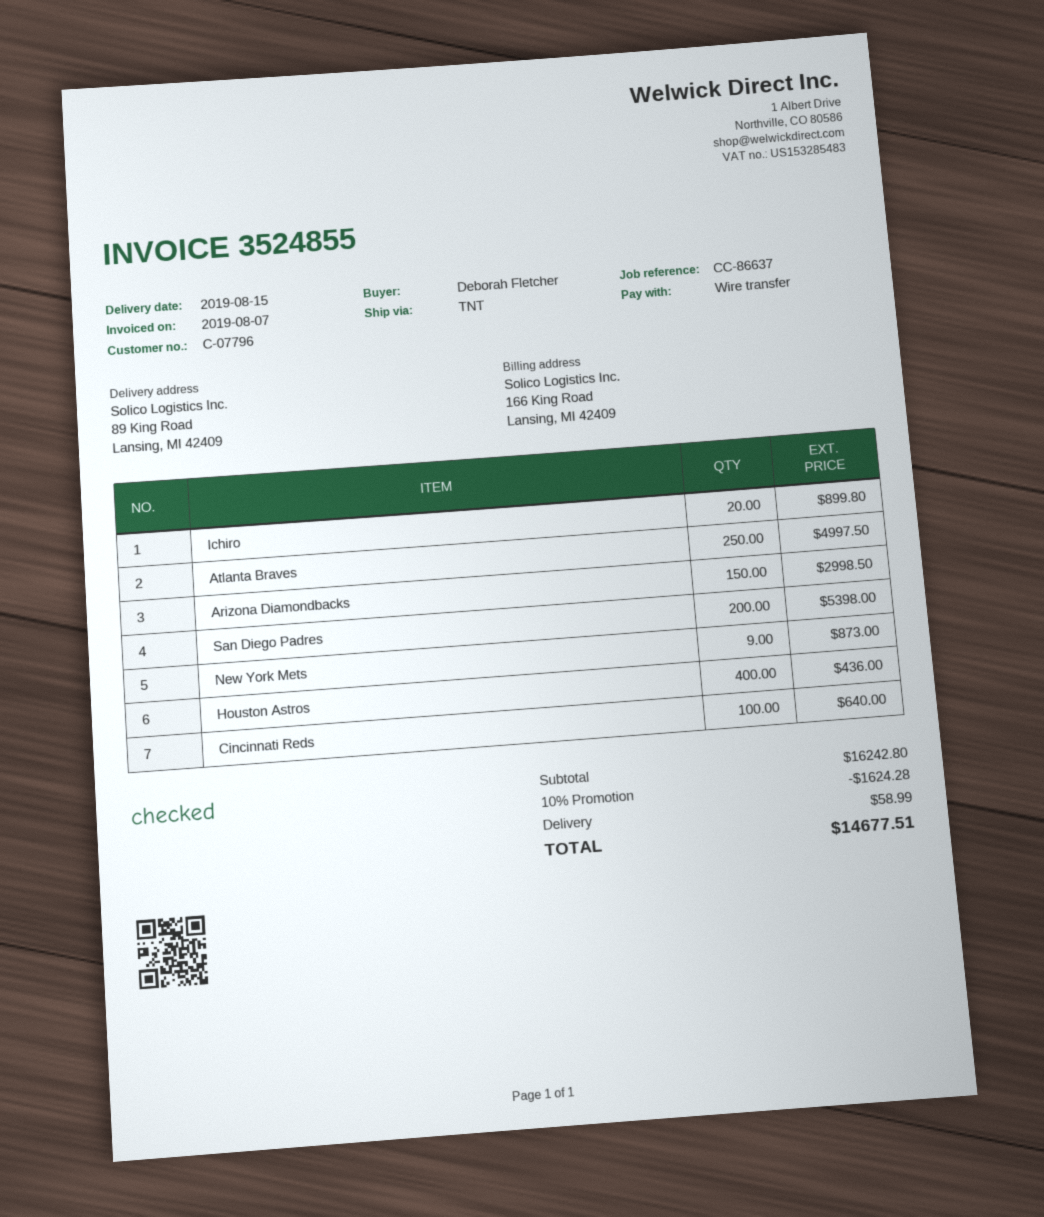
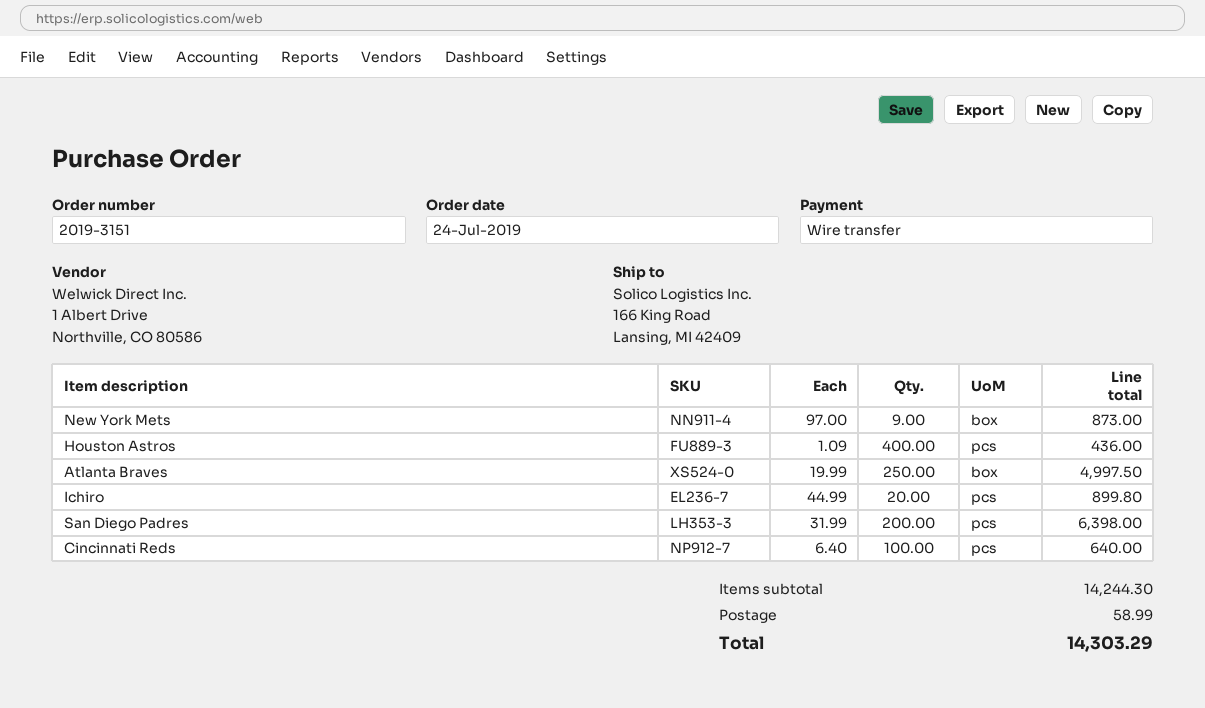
ship to: 89 King Road, Lansing, MI 42409 -> 166 King Road, Lansing, MI 42409
Arizona Diamondbacks: 150 for 2998.50 -> none
San Diego Padres: 200 for 5398.00 -> 200 for 6398.00
subtotal: 16242.80 -> 14244.30
discount: 10% = 1624.28 -> none
total: 14677.51 -> 14303.29

